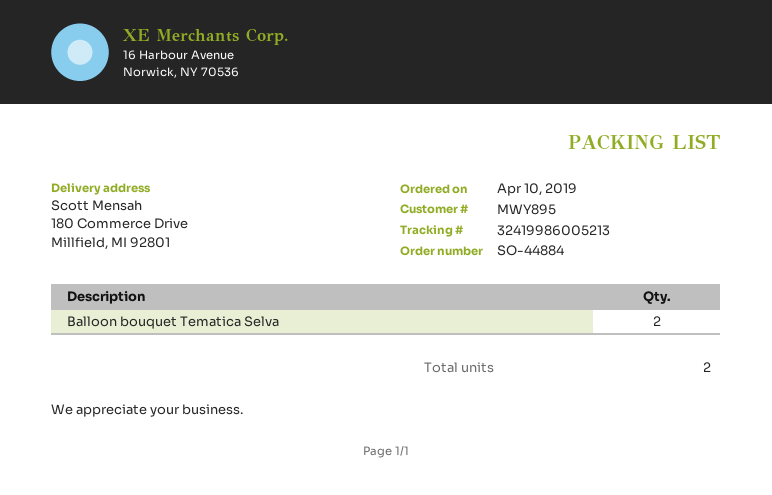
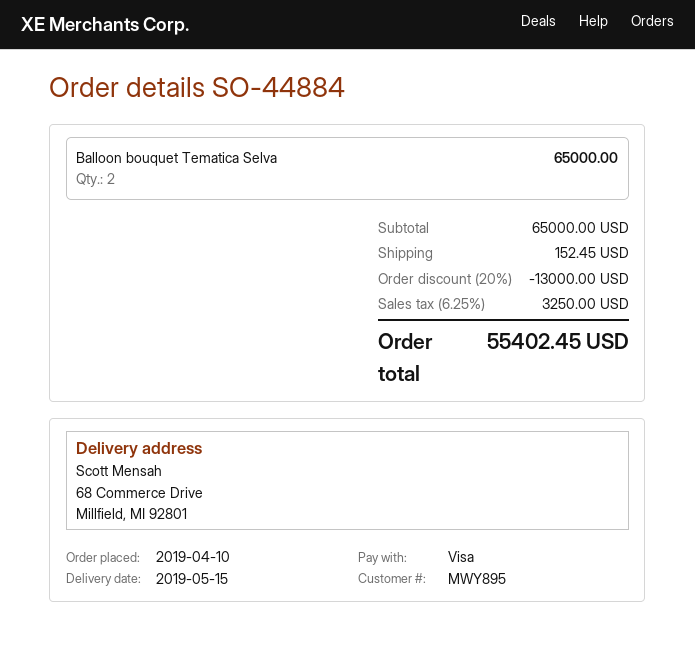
ship to: 180 Commerce Drive, Millfield, MI 92801 -> 68 Commerce Drive, Millfield, MI 92801

